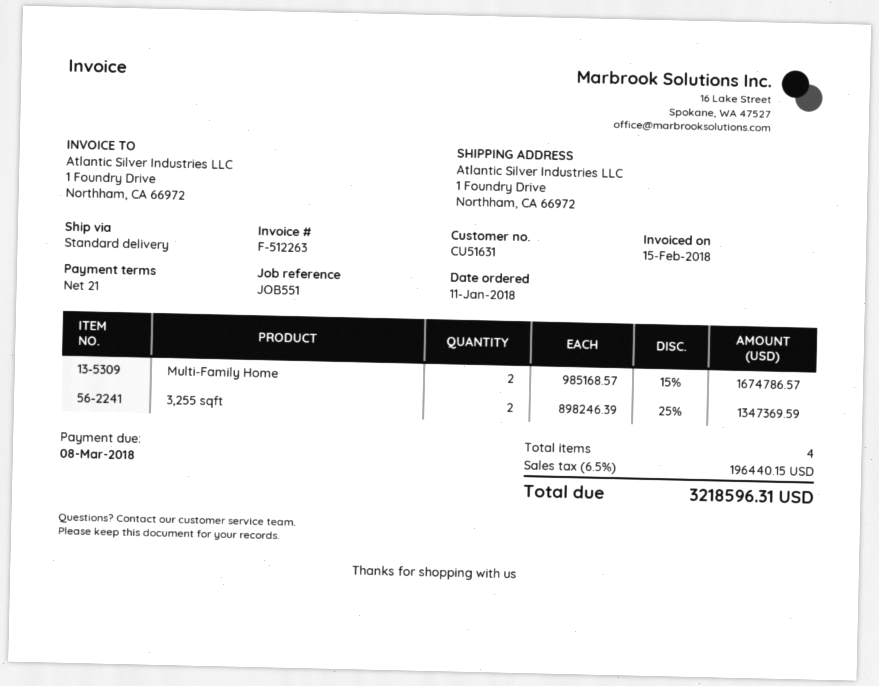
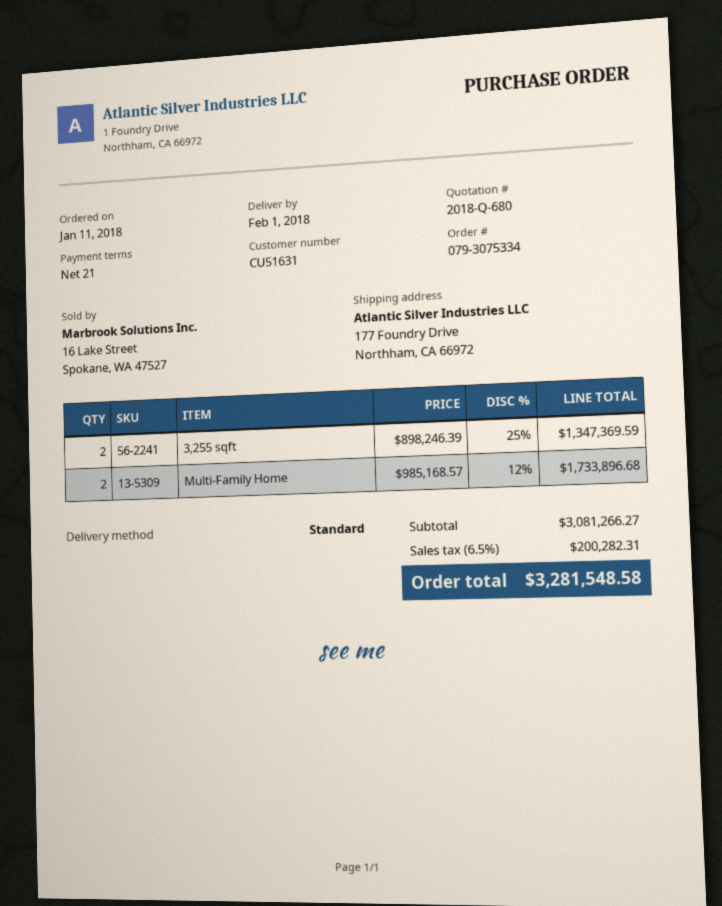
ship to: 1 Foundry Drive, Northham, CA 66972 -> 177 Foundry Drive, Northham, CA 66972
Multi-Family Home: 2 x 985168.57 - 15% = 1674786.57 -> 2 x 985168.57 - 12% = 1733896.68
tax: 6.5% = 196440.15 -> 6.5% = 200282.31
total: 3218596.31 -> 3281548.58

